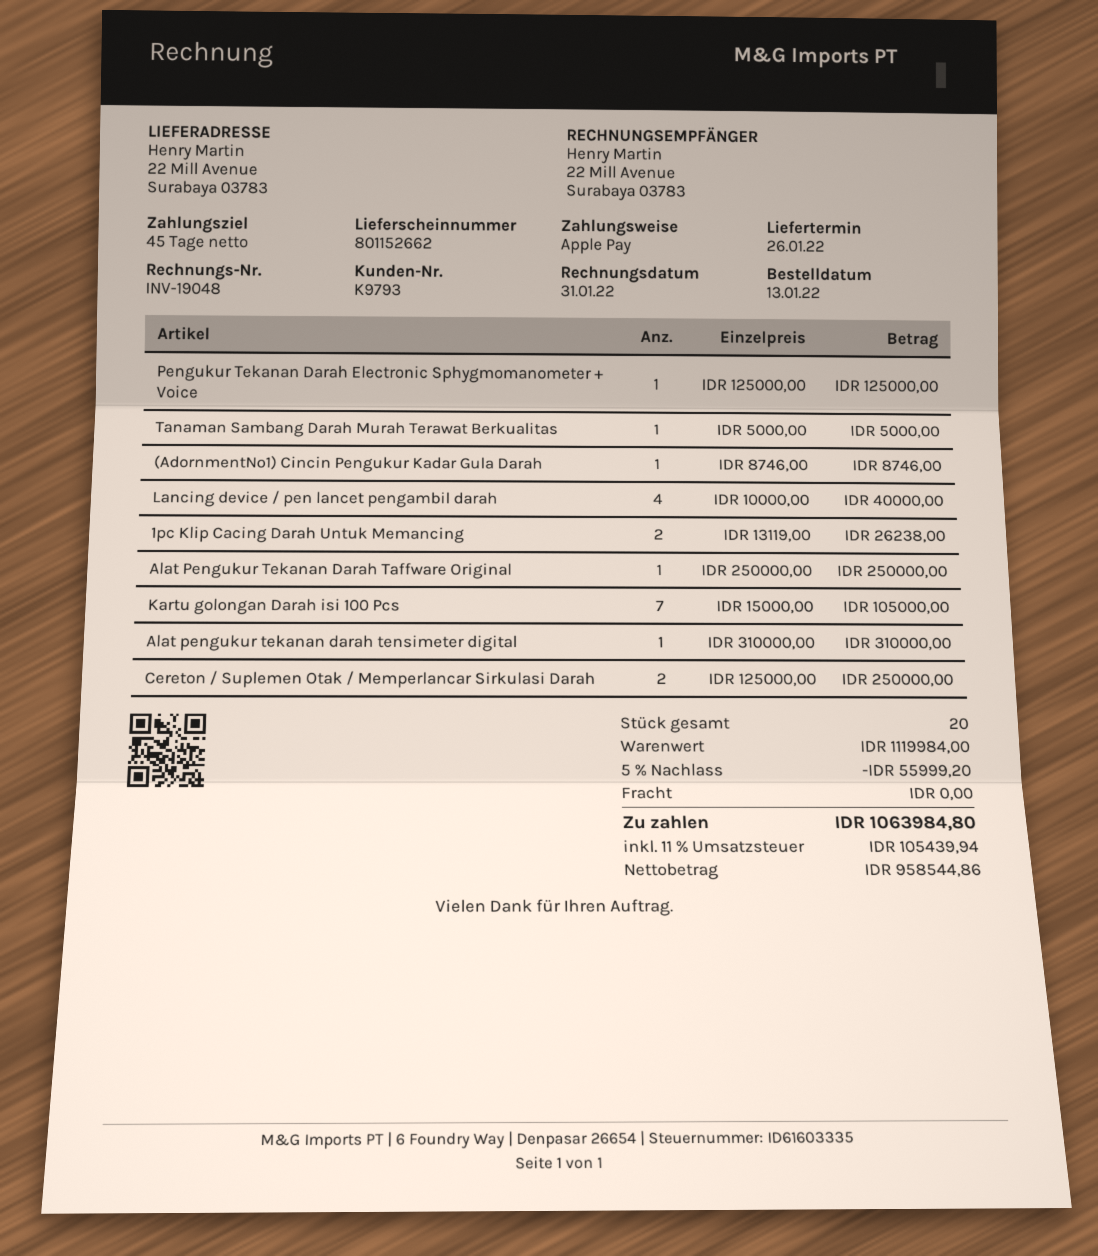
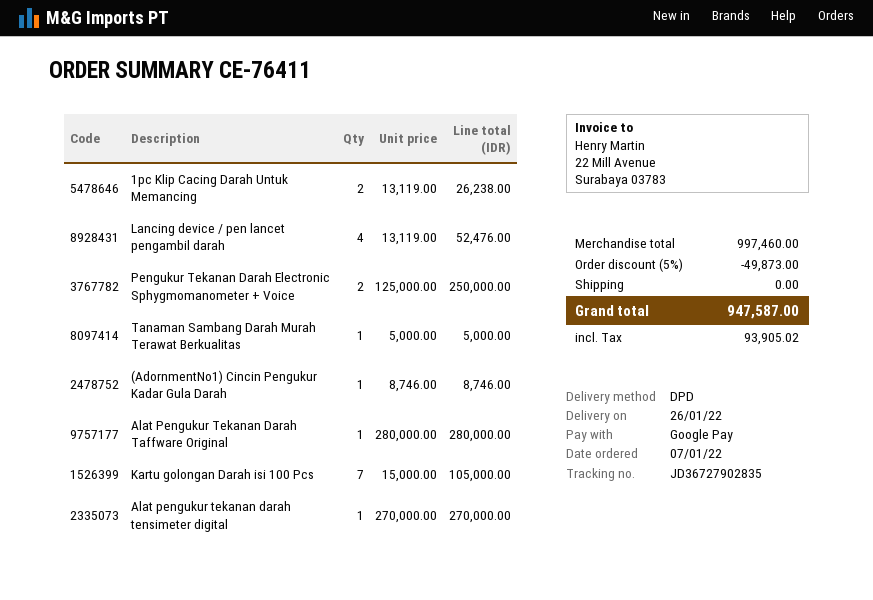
order date: 2022-01-13 -> 2022-01-07
payment method: Apple Pay -> Google Pay
Pengukur Tekanan Darah Electronic Sphygmomanometer + Voice: 1 x 125000.00 = 125000.00 -> 2 x 125000.00 = 250000.00
Lancing device / pen lancet pengambil darah: 4 x 10000.00 = 40000.00 -> 4 x 13119.00 = 52476.00
Alat Pengukur Tekanan Darah Taffware Original: 1 x 250000.00 = 250000.00 -> 1 x 280000.00 = 280000.00
Alat pengukur tekanan darah tensimeter digital: 1 x 310000.00 = 310000.00 -> 1 x 270000.00 = 270000.00
Cereton / Suplemen Otak / Memperlancar Sirkulasi Darah: 2 x 125000.00 = 250000.00 -> none
subtotal: 1119984.00 -> 997460.00
discount: 5% = 55999.20 -> 5% = 49873.00
tax: 105439.94 -> 93905.02
total: 1063984.80 -> 947587.00

